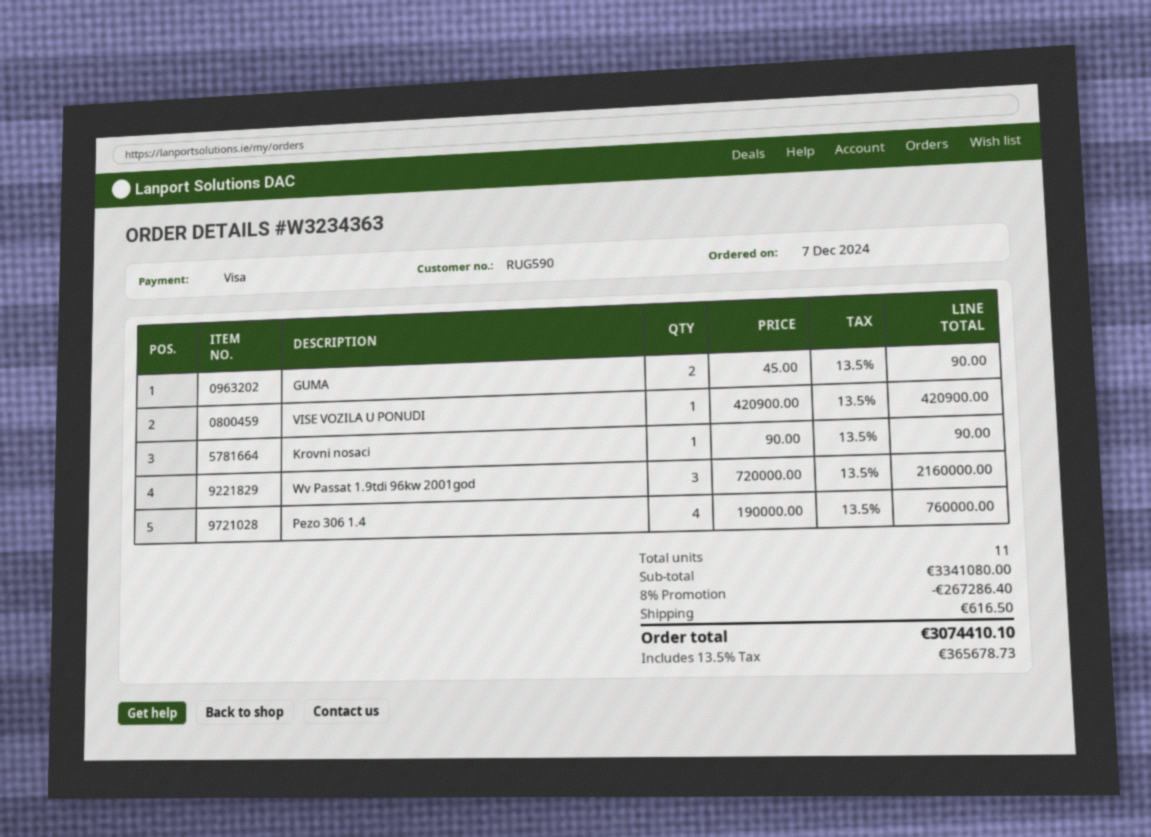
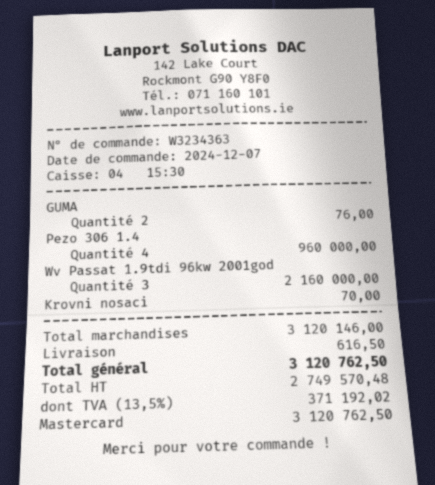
payment method: Visa -> Mastercard
GUMA: 2 for 90.00 -> 2 for 76.00
VISE VOZILA U PONUDI: 1 for 420900.00 -> none
Krovni nosaci: 1 for 90.00 -> 1 for 70.00
Pezo 306 1.4: 4 for 760000.00 -> 4 for 960000.00
subtotal: 3341080.00 -> 3120146.00
discount: 8% = 267286.40 -> none
tax: 13.5% = 365678.73 -> 13.5% = 371192.02
total: 3074410.10 -> 3120762.50

